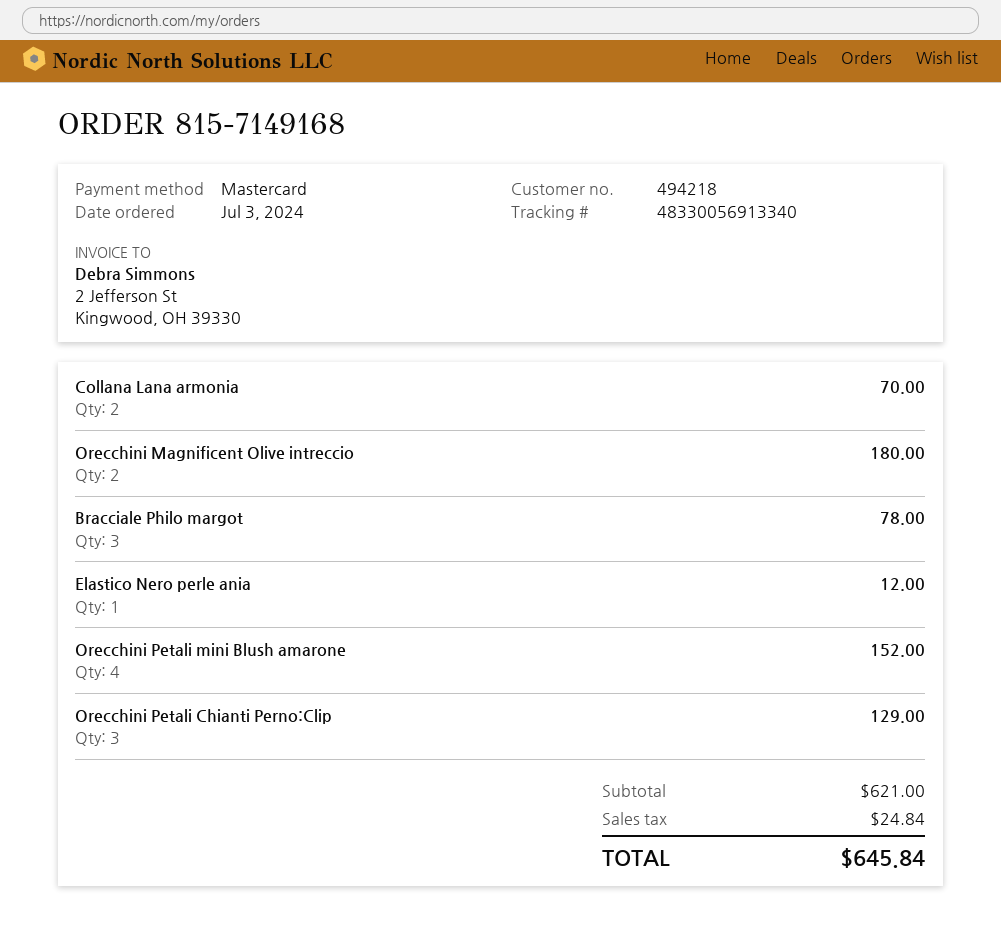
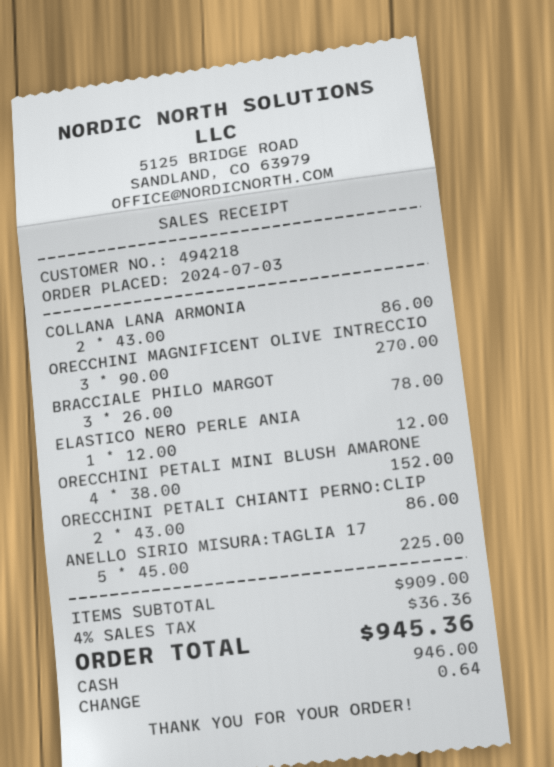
payment method: Mastercard -> cash
Collana Lana armonia: 2 for 70.00 -> 2 for 86.00
Orecchini Magnificent Olive intreccio: 2 for 180.00 -> 3 for 270.00
Orecchini Petali Chianti Perno:Clip: 3 for 129.00 -> 2 for 86.00
ANELLO SIRIO MISURA:TAGLIA 17: none -> 5 for 225.00
subtotal: 621.00 -> 909.00
tax: 24.84 -> 36.36
total: 645.84 -> 945.36

